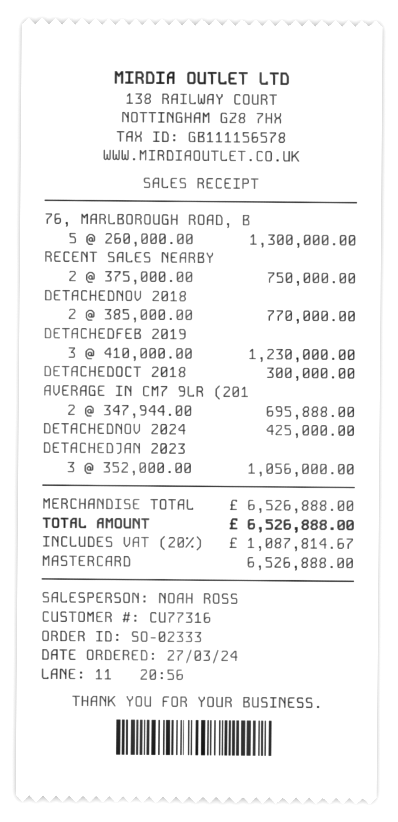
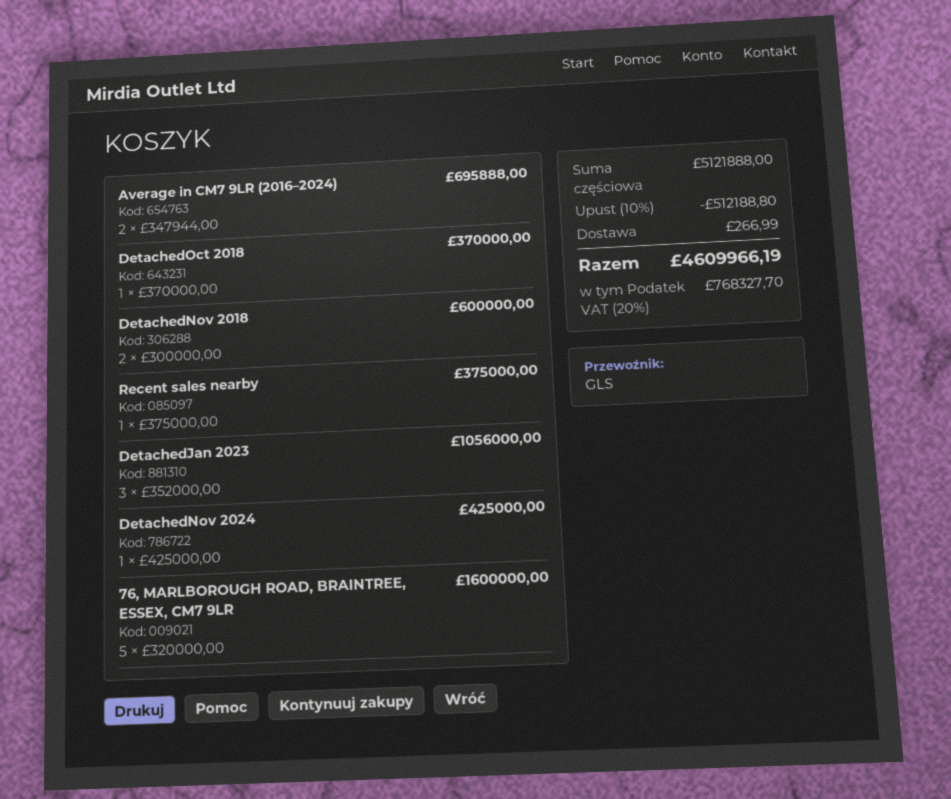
76, MARLBOROUGH ROAD, B: 5 x 260000.00 = 1300000.00 -> 5 x 320000.00 = 1600000.00
RECENT SALES NEARBY: 2 x 375000.00 = 750000.00 -> 1 x 375000.00 = 375000.00
DETACHEDNOV 2018: 2 x 385000.00 = 770000.00 -> 2 x 300000.00 = 600000.00
DETACHEDFEB 2019: 3 x 410000.00 = 1230000.00 -> none
DETACHEDOCT 2018: 1 x 300000.00 = 300000.00 -> 1 x 370000.00 = 370000.00
subtotal: 6526888.00 -> 5121888.00
discount: none -> 10% = 512188.80
shipping: none -> 266.99
tax: 20% = 1087814.67 -> 20% = 768327.70
total: 6526888.00 -> 4609966.19

